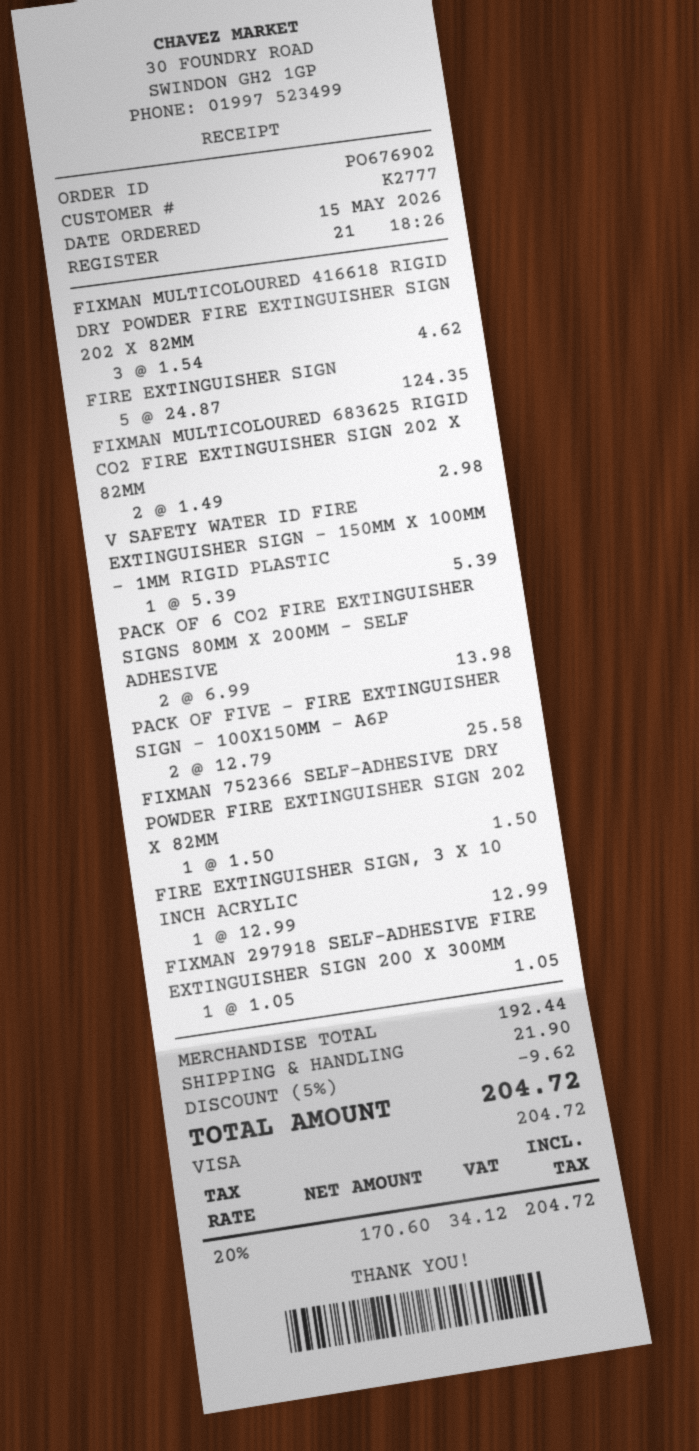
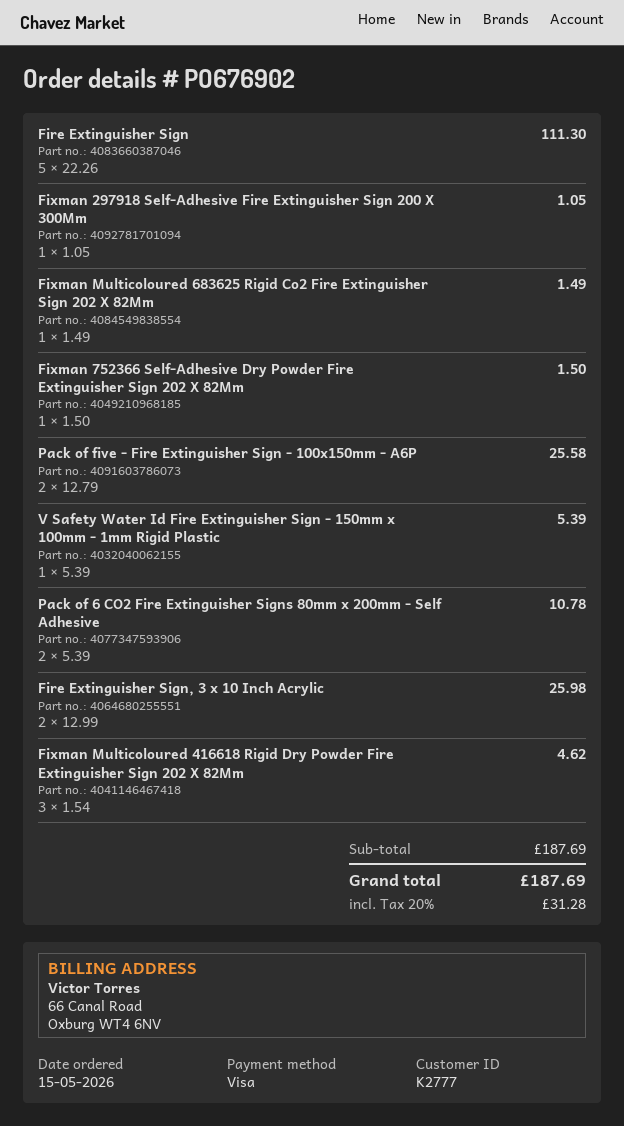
FIRE EXTINGUISHER SIGN: 5 x 24.87 = 124.35 -> 5 x 22.26 = 111.30
FIXMAN MULTICOLOURED 683625 RIGID CO2 FIRE EXTINGUISHER SIGN 202 X 82MM: 2 x 1.49 = 2.98 -> 1 x 1.49 = 1.49
PACK OF 6 CO2 FIRE EXTINGUISHER SIGNS 80MM X 200MM - SELF ADHESIVE: 2 x 6.99 = 13.98 -> 2 x 5.39 = 10.78
FIRE EXTINGUISHER SIGN, 3 X 10 INCH ACRYLIC: 1 x 12.99 = 12.99 -> 2 x 12.99 = 25.98
subtotal: 192.44 -> 187.69
discount: 5% = 9.62 -> none
shipping: 21.90 -> none
tax: 20% = 34.12 -> 20% = 31.28
total: 204.72 -> 187.69

